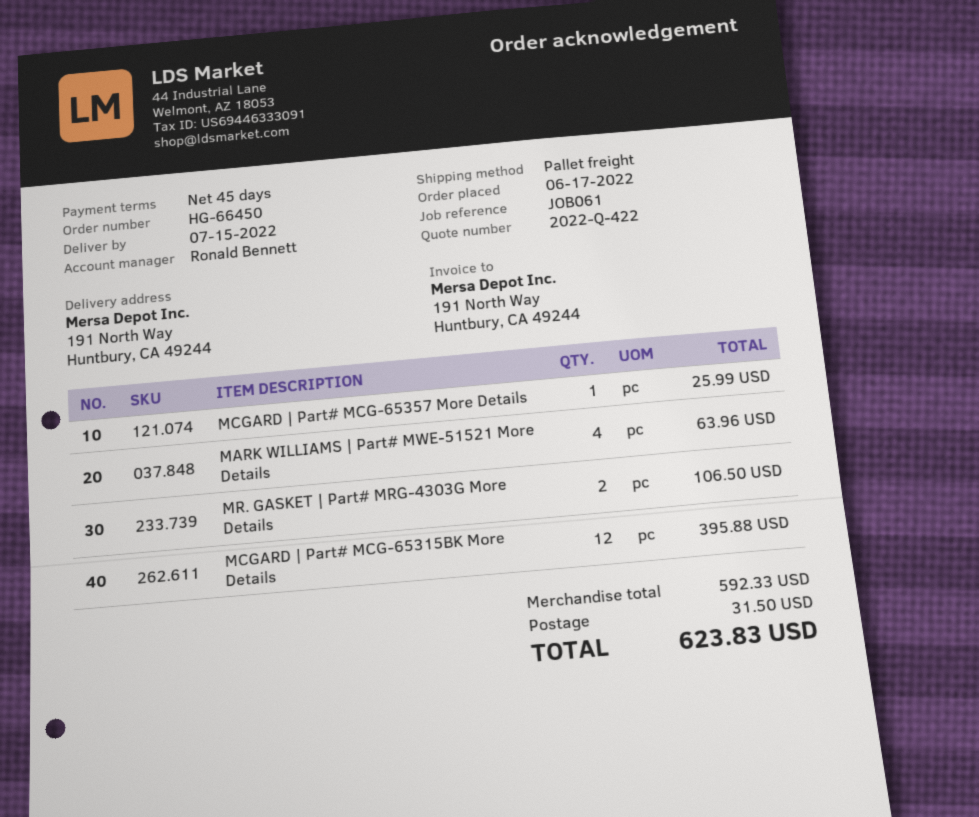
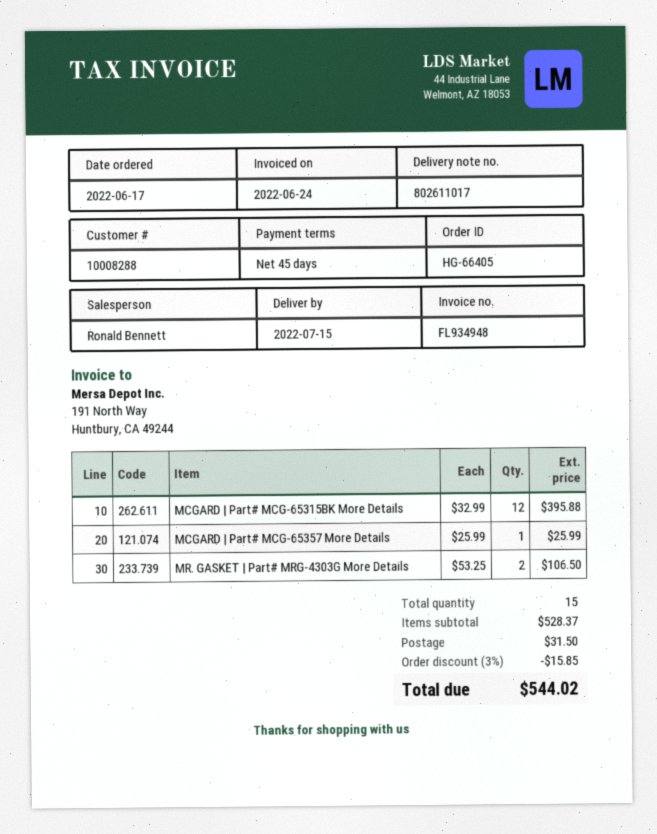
order number: HG-66450 -> HG-66405
MARK WILLIAMS | Part# MWE-51521 More Details: 4 for 63.96 -> none
subtotal: 592.33 -> 528.37
discount: none -> 3% = 15.85
total: 623.83 -> 544.02

